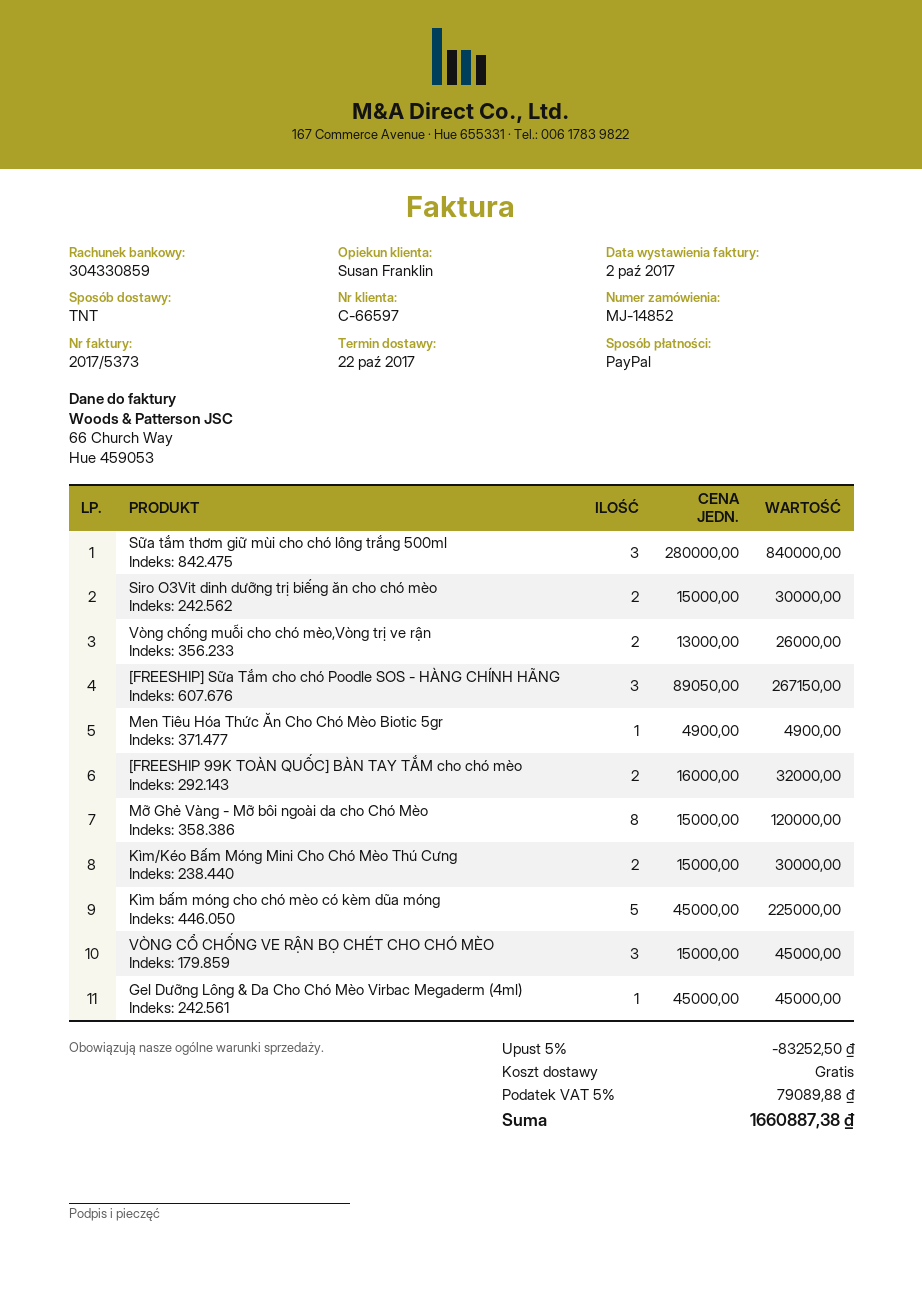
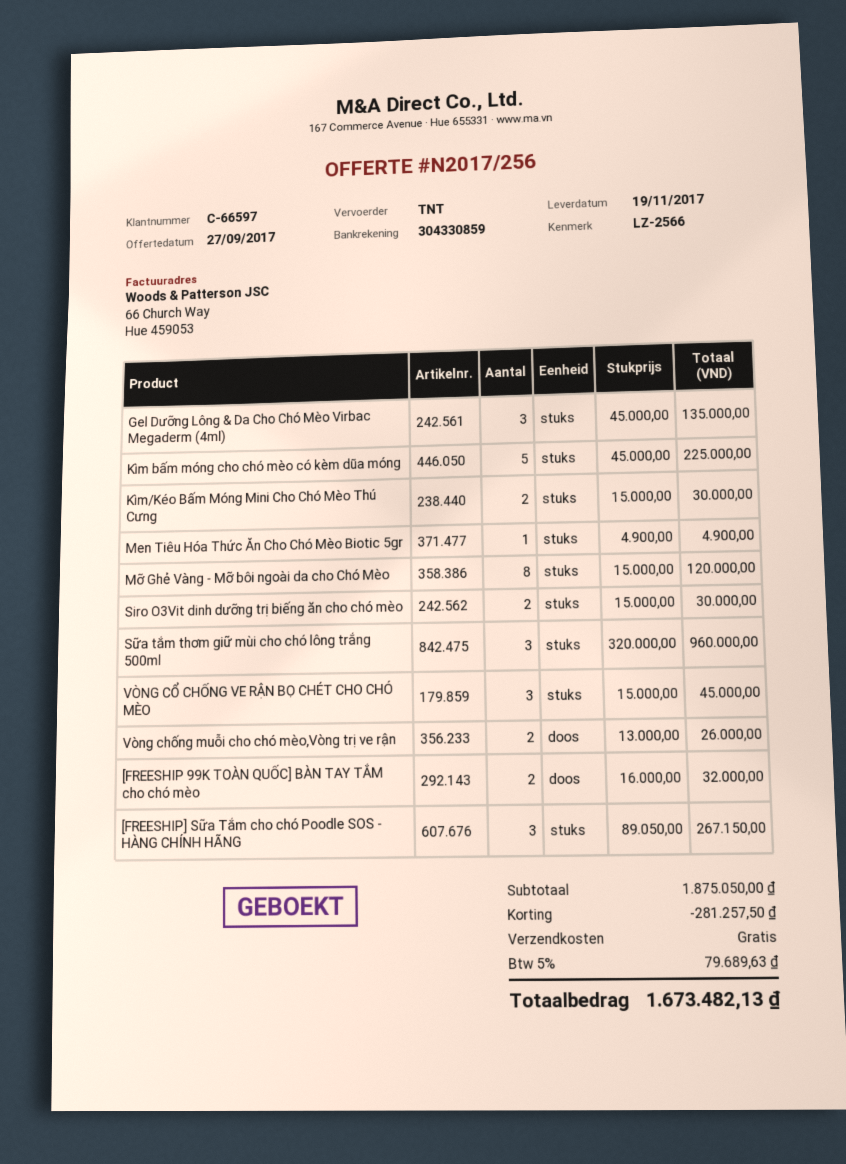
delivery date: 2017-10-22 -> 2017-11-19
Sữa tắm thơm giữ mùi cho chó lông trắng 500ml: 3 x 280000.00 = 840000.00 -> 3 x 320000.00 = 960000.00
Gel Dưỡng Lông & Da Cho Chó Mèo Virbac Megaderm (4ml): 1 x 45000.00 = 45000.00 -> 3 x 45000.00 = 135000.00
discount: 83252.50 -> 281257.50
tax: 5% = 79089.88 -> 5% = 79689.63
total: 1660887.38 -> 1673482.13

